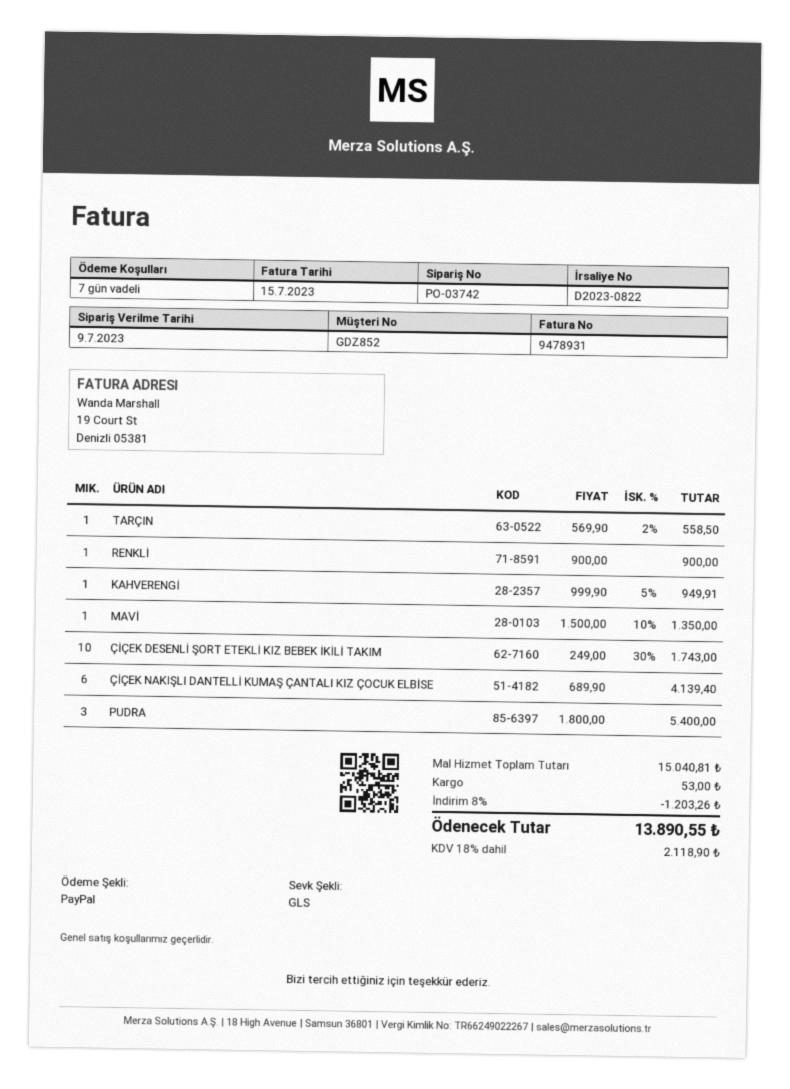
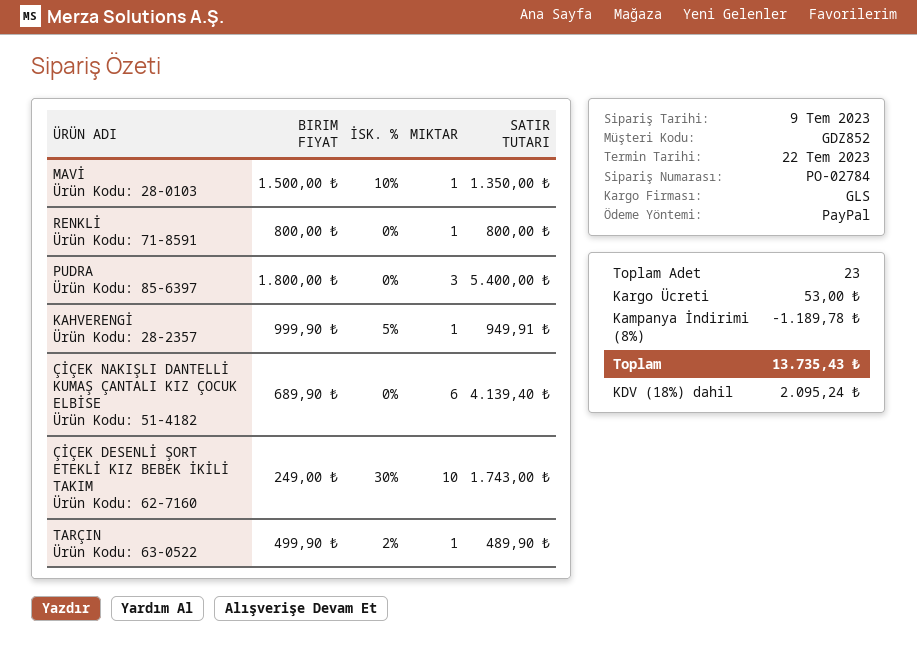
order number: PO-03742 -> PO-02784
TARÇIN: 1 x 569.90 - 2% = 558.50 -> 1 x 499.90 - 2% = 489.90
RENKLİ: 1 x 900.00 = 900.00 -> 1 x 800.00 = 800.00
discount: 8% = 1203.26 -> 8% = 1189.78
tax: 18% = 2118.90 -> 18% = 2095.24
total: 13890.55 -> 13735.43

